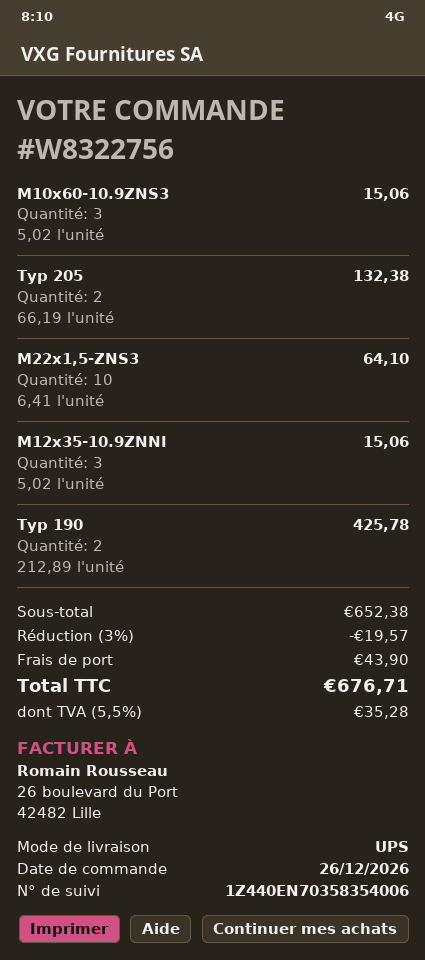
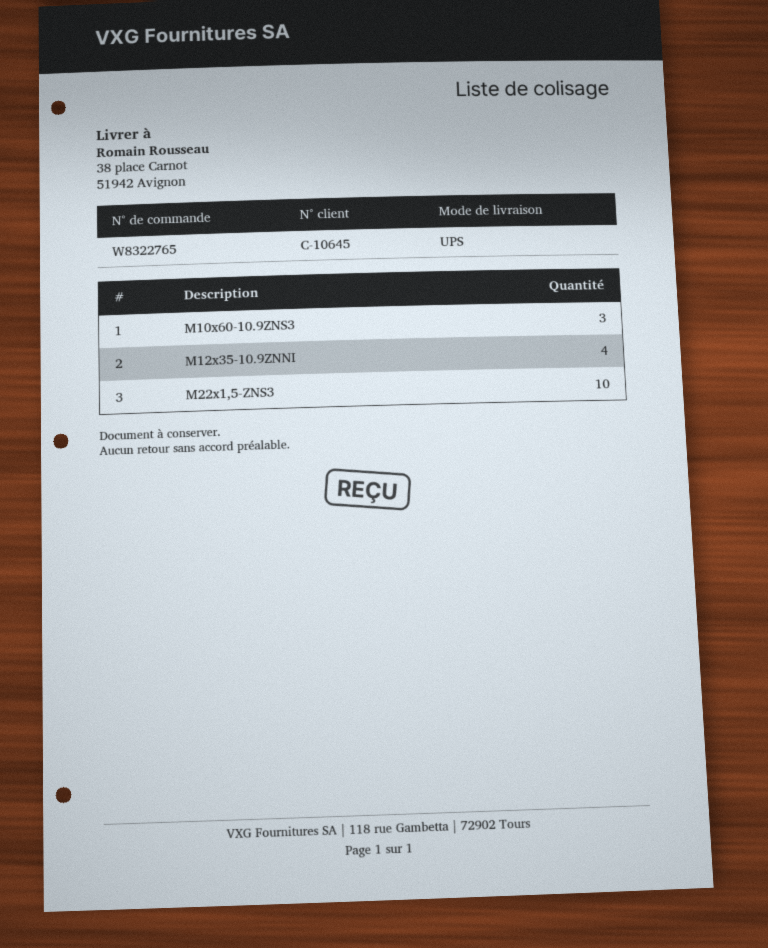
order number: W8322756 -> W8322765
Typ 205: 2 -> none
M12x35-10.9ZNNI: 3 -> 4
Typ 190: 2 -> none

